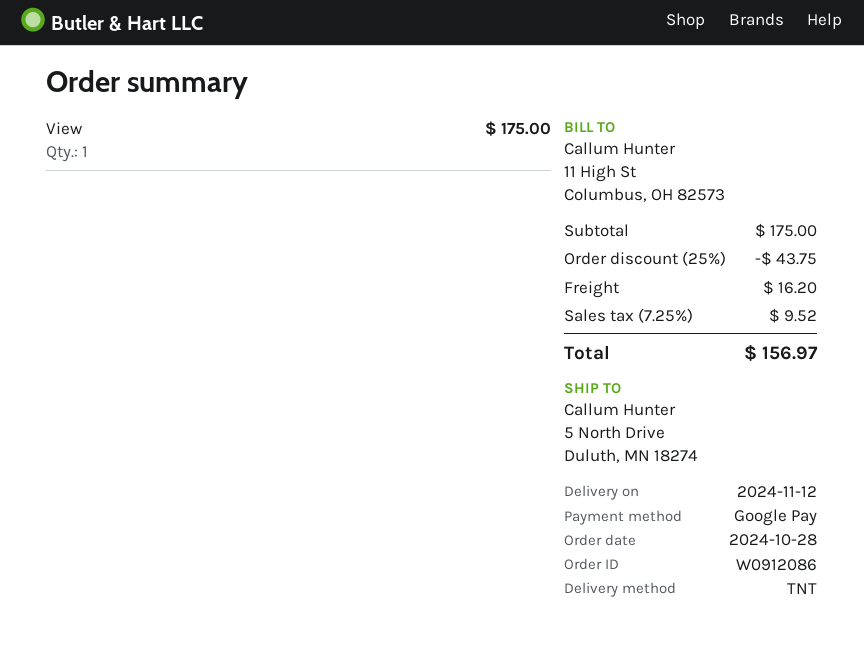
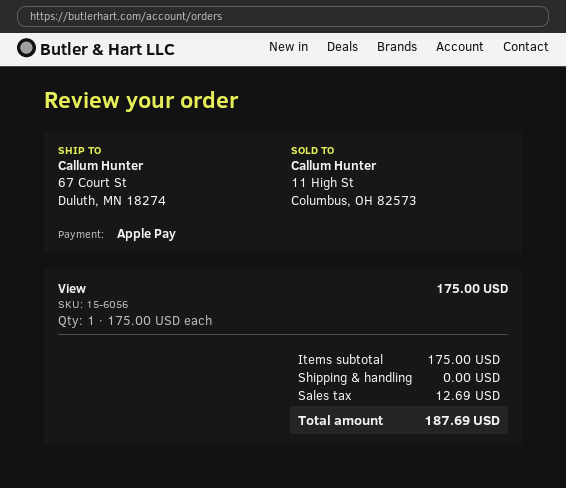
payment method: Google Pay -> Apple Pay
ship to: 5 North Drive, Duluth, MN 18274 -> 67 Court St, Duluth, MN 18274
discount: 25% = 43.75 -> none
shipping: 16.20 -> 0.00
tax: 9.52 -> 12.69
total: 156.97 -> 187.69

